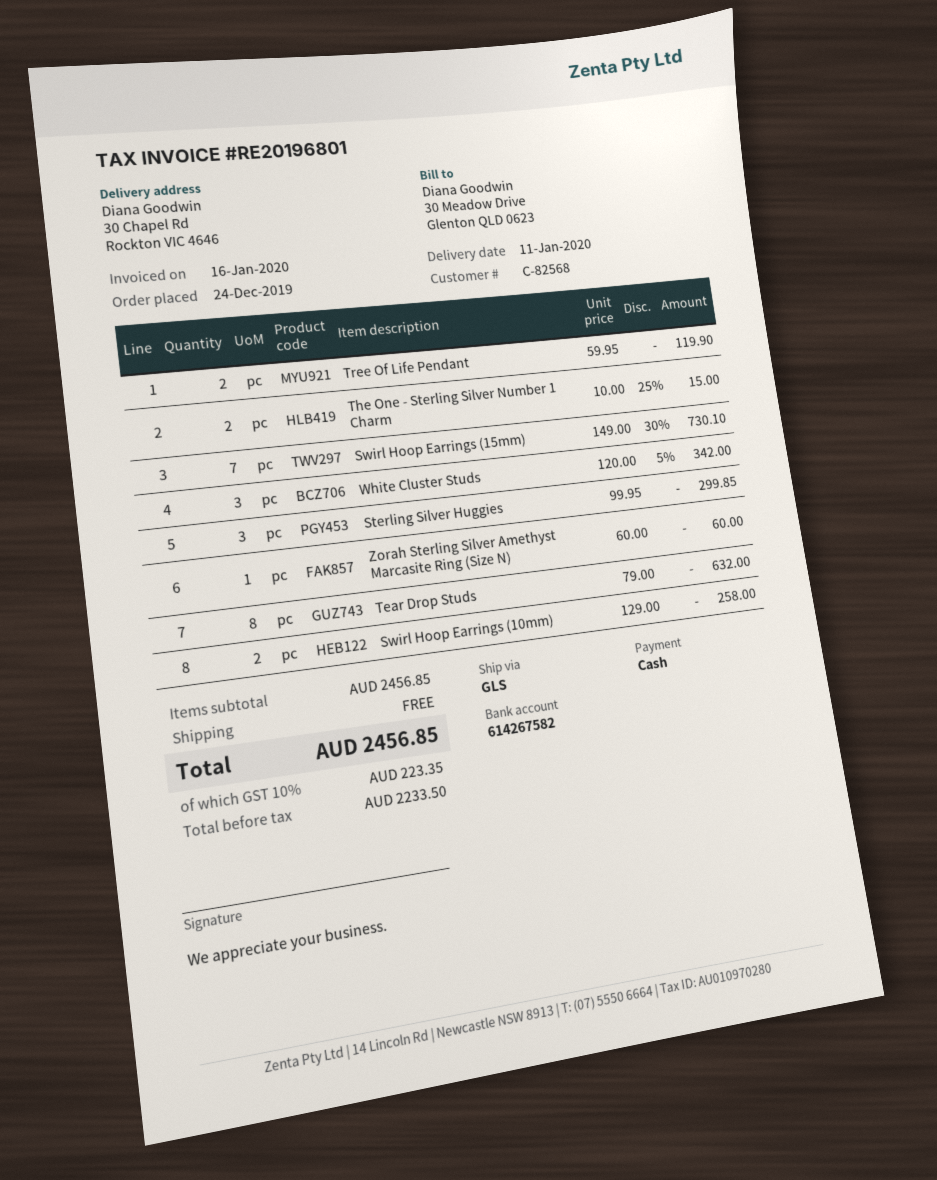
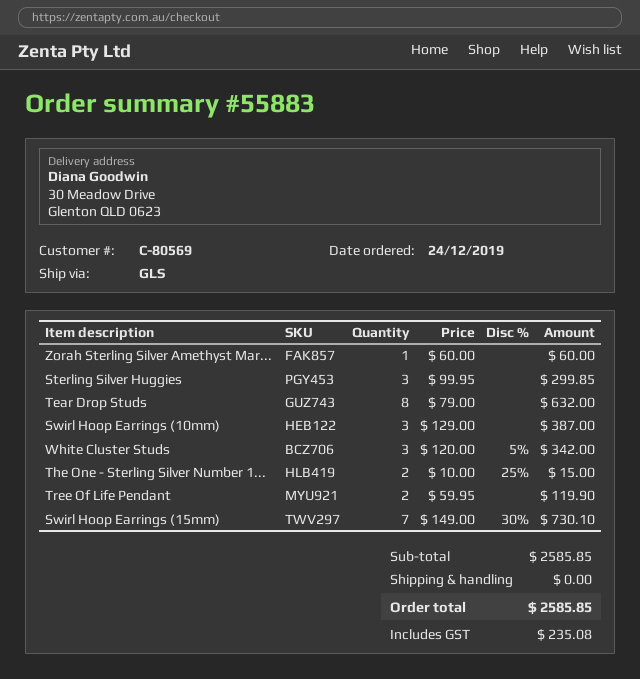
customer number: C-82568 -> C-80569
ship to: 30 Chapel Rd, Rockton VIC 4646 -> 30 Meadow Drive, Glenton QLD 0623
Swirl Hoop Earrings (10mm): 2 x 129.00 = 258.00 -> 3 x 129.00 = 387.00
subtotal: 2456.85 -> 2585.85
tax: 223.35 -> 235.08
total: 2456.85 -> 2585.85

